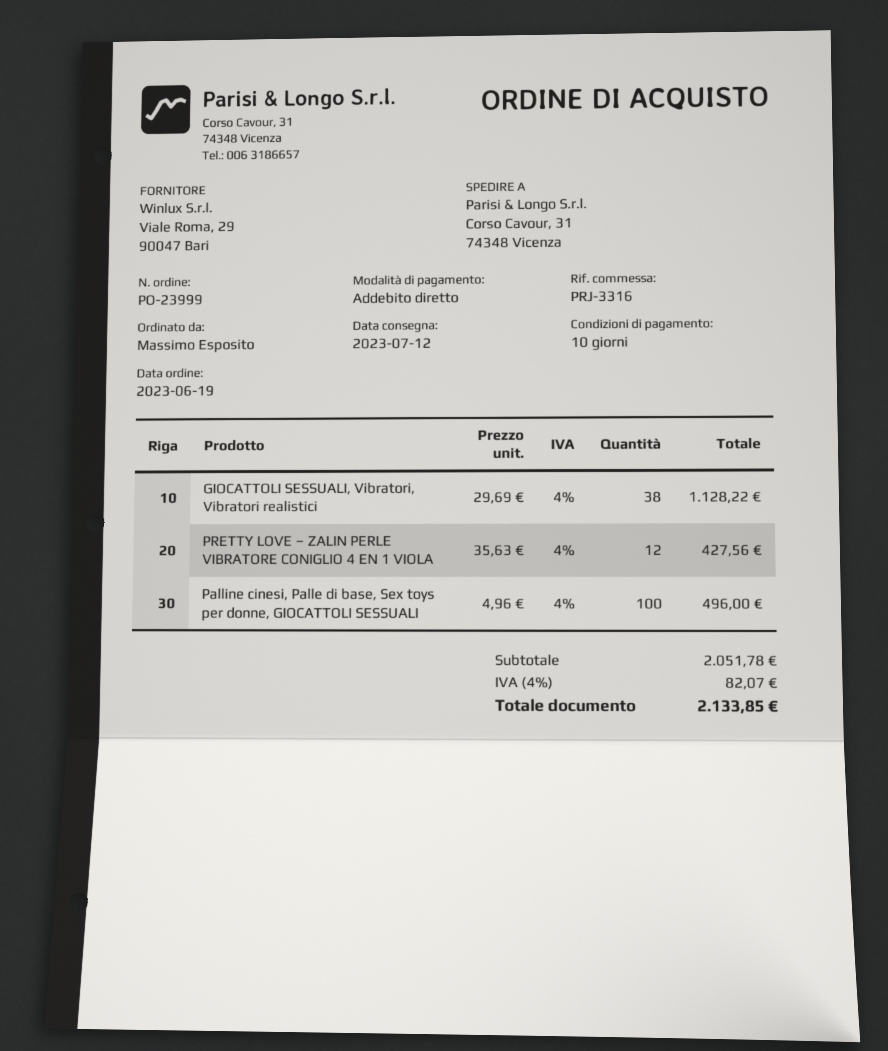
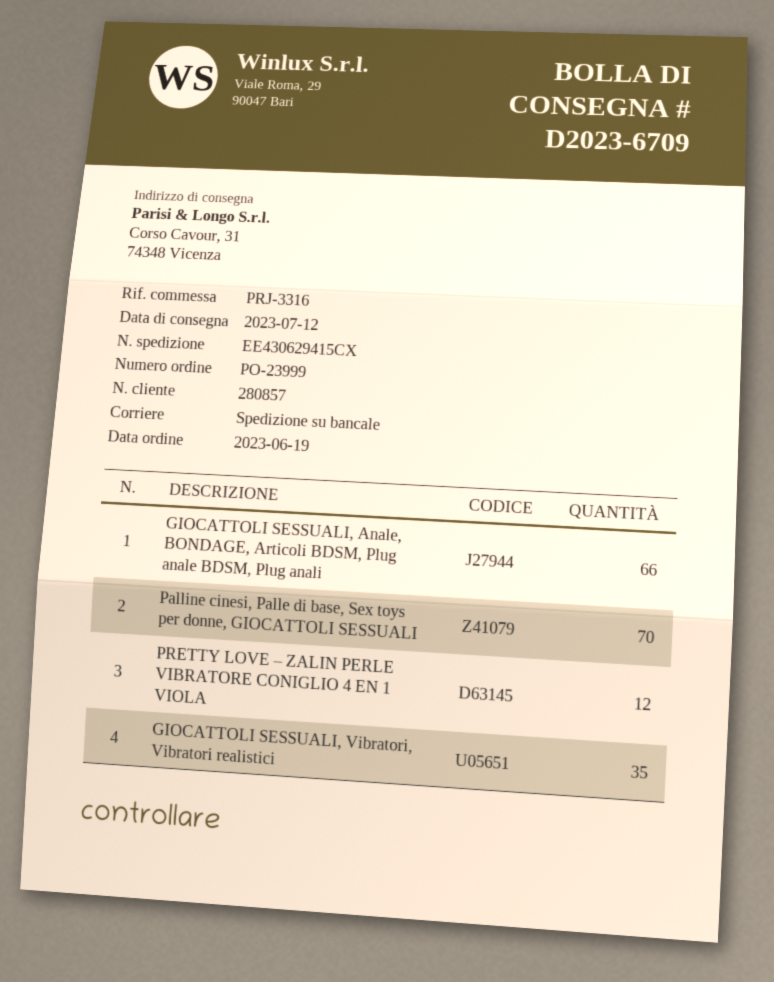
GIOCATTOLI SESSUALI, Vibratori, Vibratori realistici: 38 -> 35
Palline cinesi, Palle di base, Sex toys per donne, GIOCATTOLI SESSUALI: 100 -> 70
GIOCATTOLI SESSUALI, Anale, BONDAGE, Articoli BDSM, Plug anale BDSM, Plug anali: none -> 66

